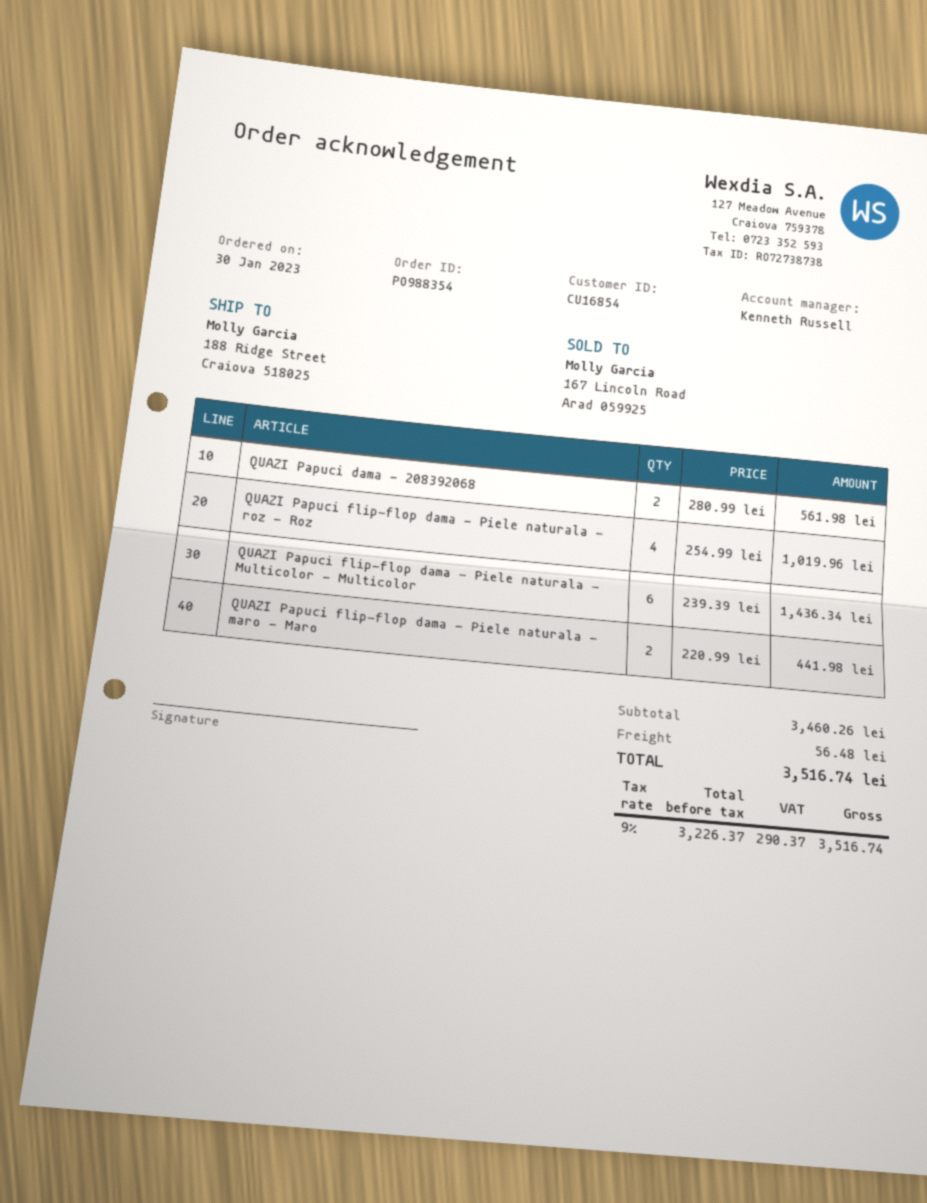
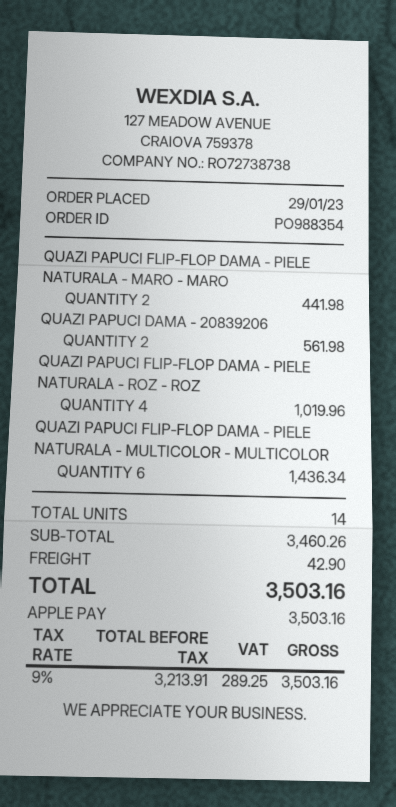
order date: 2023-01-30 -> 2023-01-29
shipping: 56.48 -> 42.90
net: 3226.37 -> 3213.91
tax: 9% = 290.37 -> 9% = 289.25
total: 3516.74 -> 3503.16

